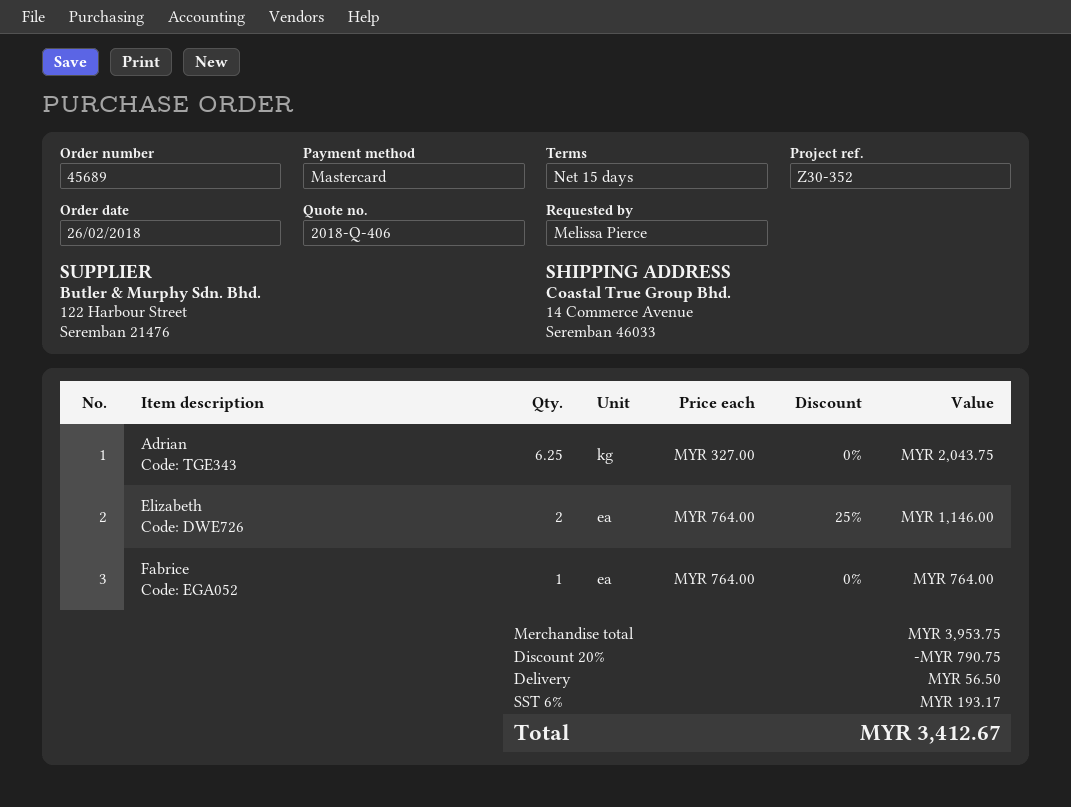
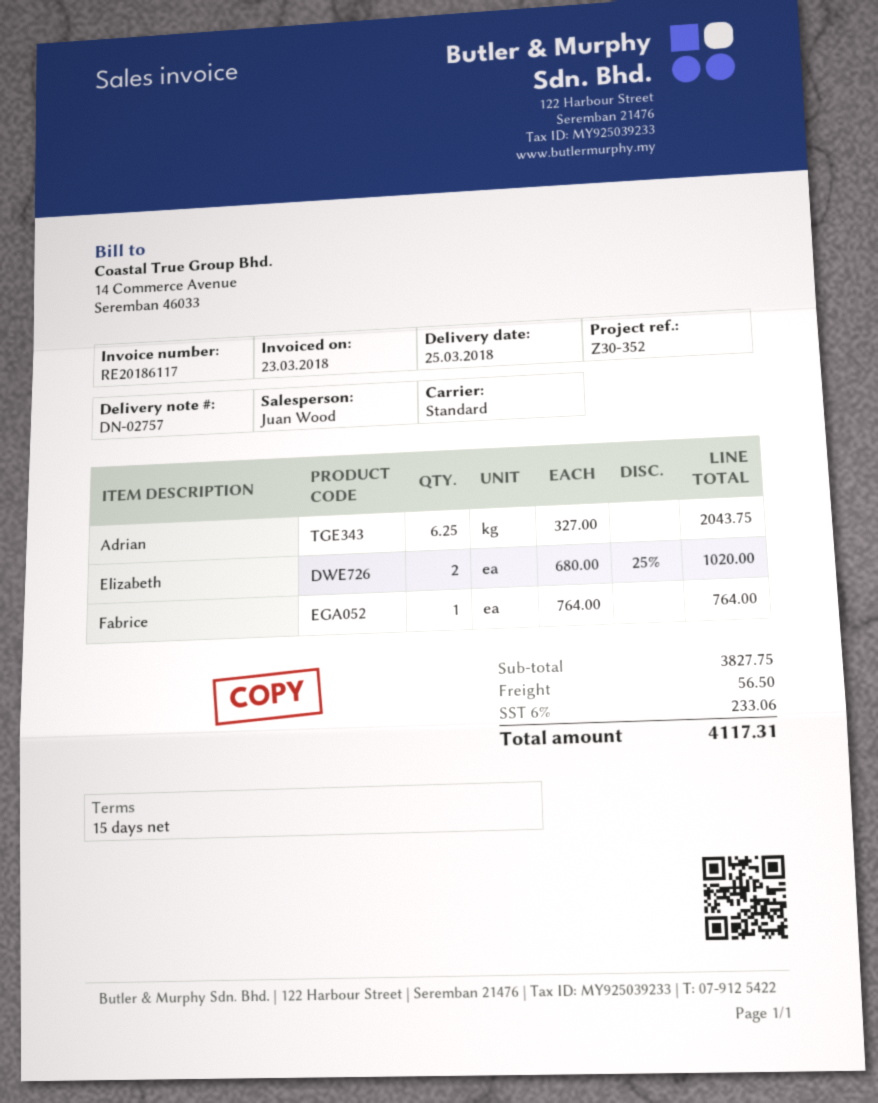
Elizabeth: 2 x 764.00 - 25% = 1146.00 -> 2 x 680.00 - 25% = 1020.00
subtotal: 3953.75 -> 3827.75
discount: 20% = 790.75 -> none
tax: 6% = 193.17 -> 6% = 233.06
total: 3412.67 -> 4117.31

